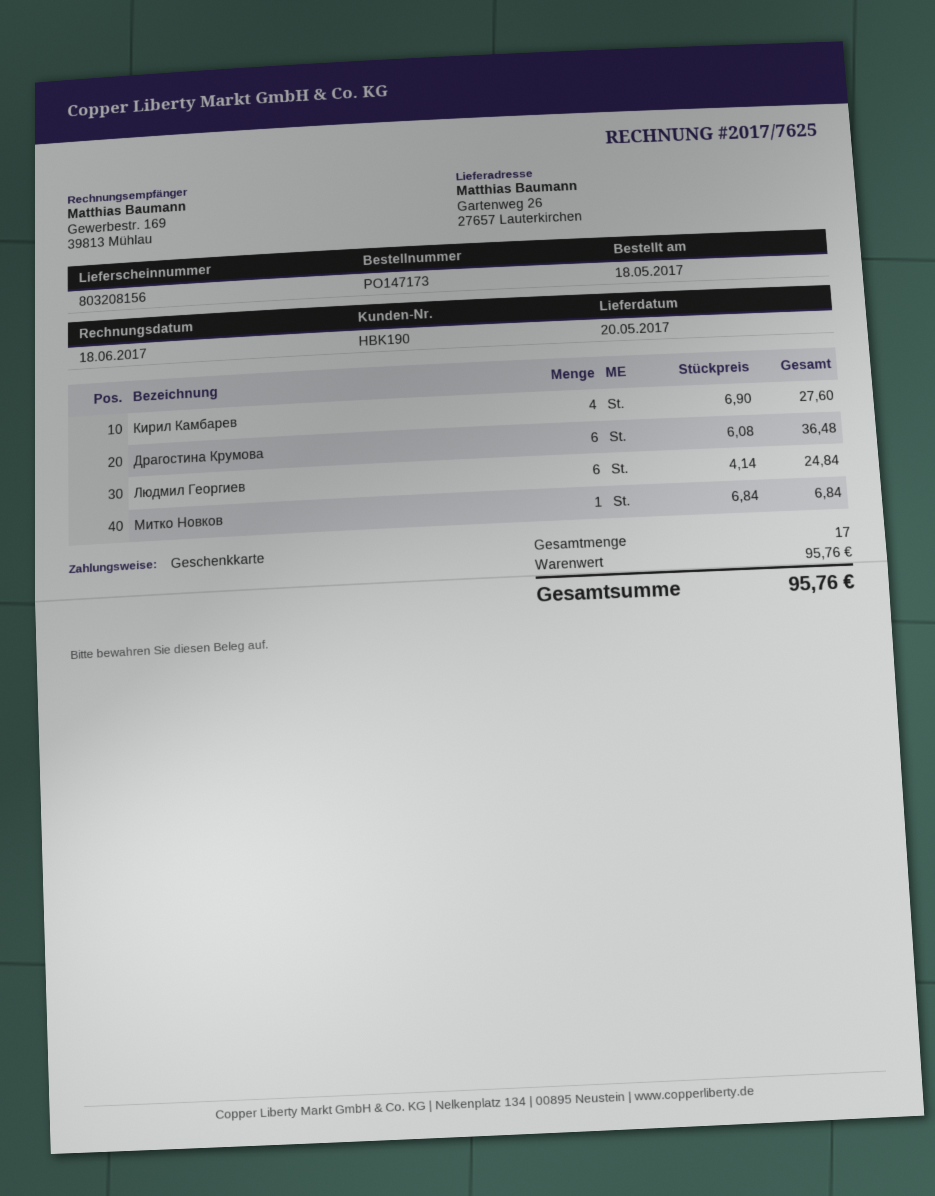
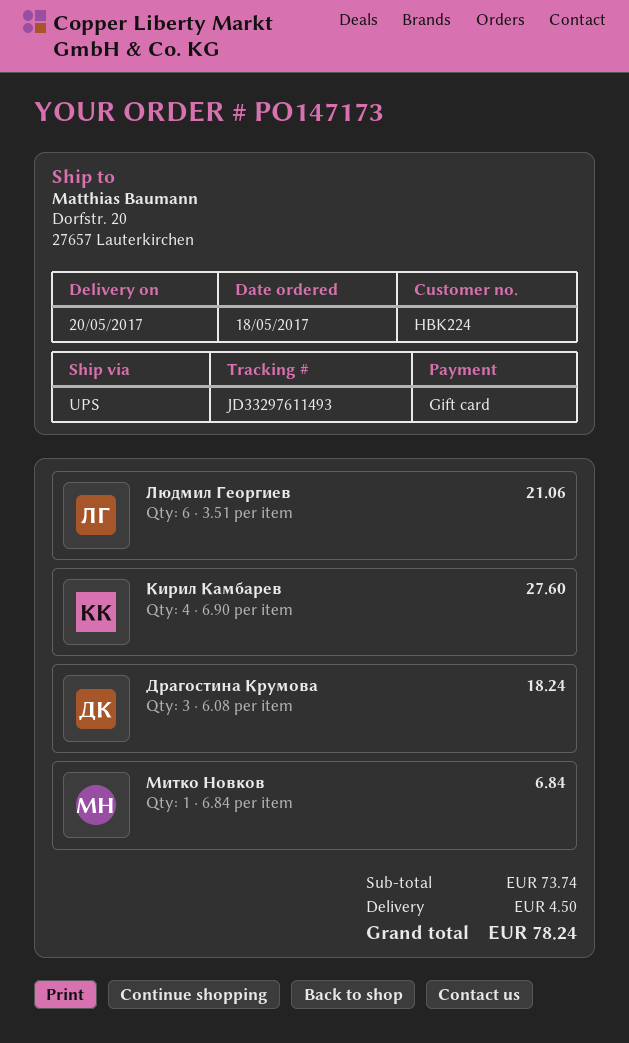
customer number: HBK190 -> HBK224
ship to: Gartenweg 26, 27657 Lauterkirchen -> Dorfstr. 20, 27657 Lauterkirchen
Драгостина Крумова: 6 x 6.08 = 36.48 -> 3 x 6.08 = 18.24
Людмил Георгиев: 6 x 4.14 = 24.84 -> 6 x 3.51 = 21.06
subtotal: 95.76 -> 73.74
shipping: none -> 4.50
total: 95.76 -> 78.24

